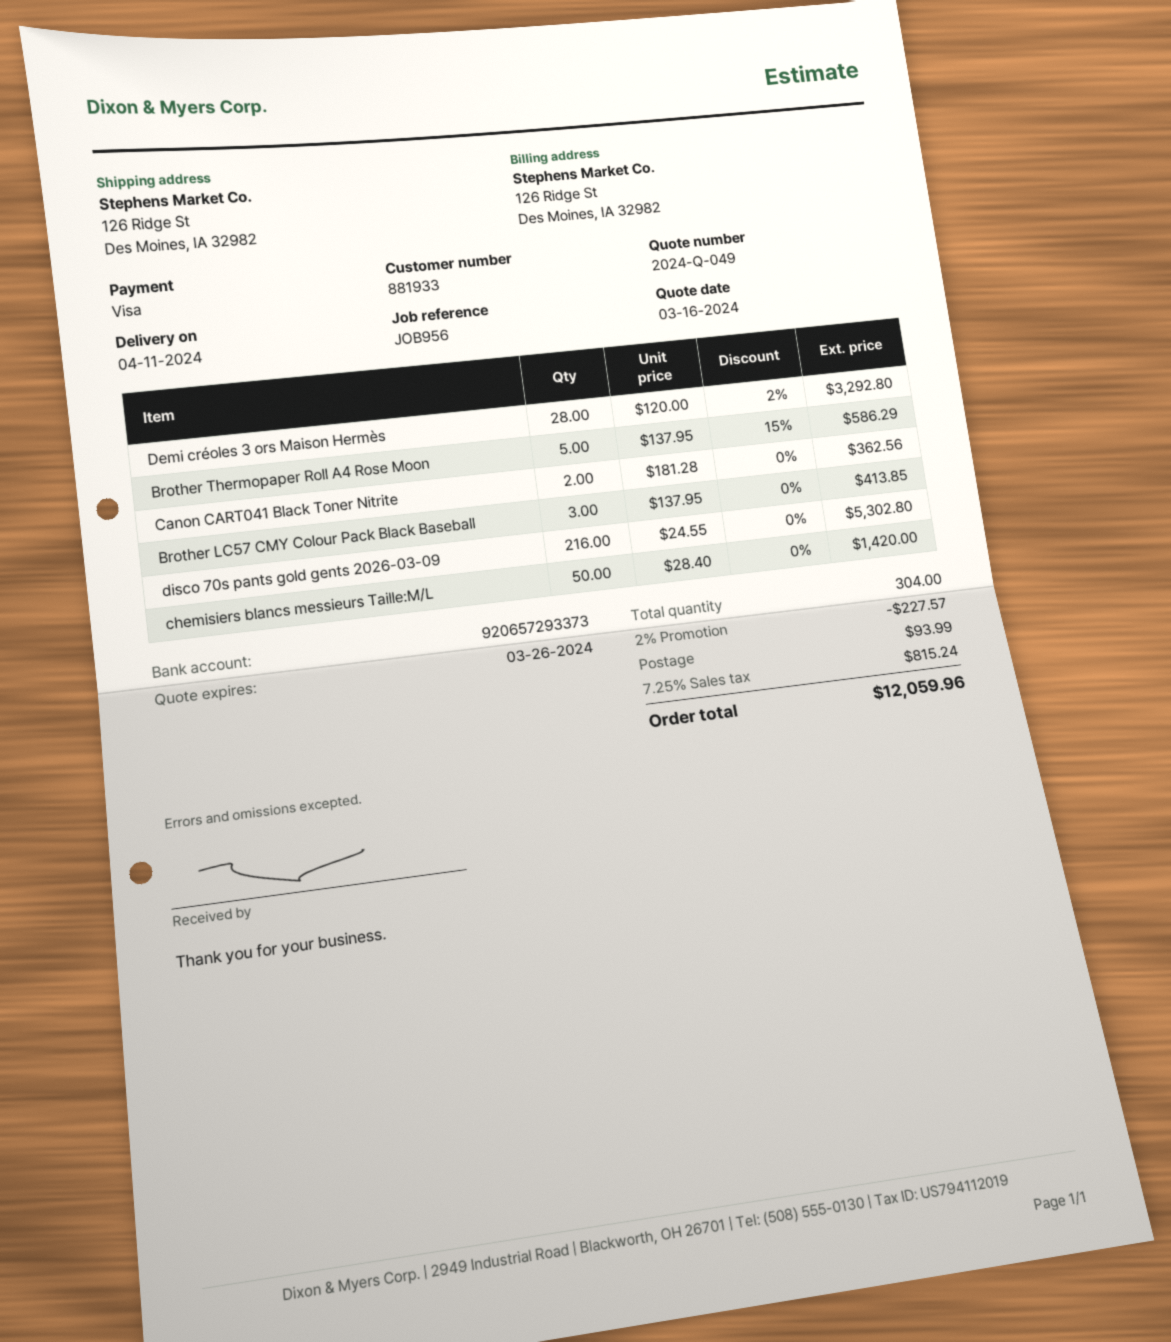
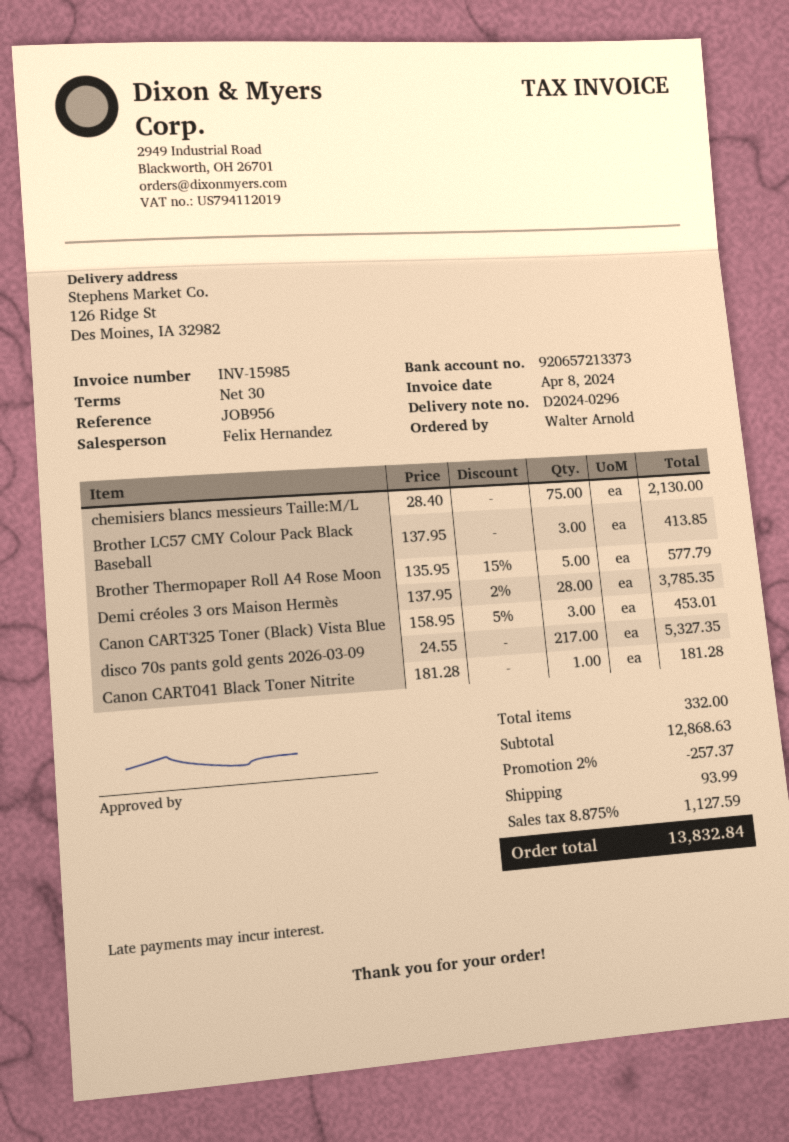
bank account: 920657293373 -> 920657213373
Demi créoles 3 ors Maison Hermès: 28 x 120.00 - 2% = 3292.80 -> 28 x 137.95 - 2% = 3785.35
Brother Thermopaper Roll A4 Rose Moon: 5 x 137.95 - 15% = 586.29 -> 5 x 135.95 - 15% = 577.79
Canon CART041 Black Toner Nitrite: 2 x 181.28 = 362.56 -> 1 x 181.28 = 181.28
disco 70s pants gold gents 2026-03-09: 216 x 24.55 = 5302.80 -> 217 x 24.55 = 5327.35
chemisiers blancs messieurs Taille:M/L: 50 x 28.40 = 1420.00 -> 75 x 28.40 = 2130.00
Canon CART325 Toner (Black) Vista Blue: none -> 3 x 158.95 - 5% = 453.01
total quantity: 304 -> 332
discount: 2% = 227.57 -> 2% = 257.37
tax: 7.25% = 815.24 -> 8.875% = 1127.59
total: 12059.96 -> 13832.84

